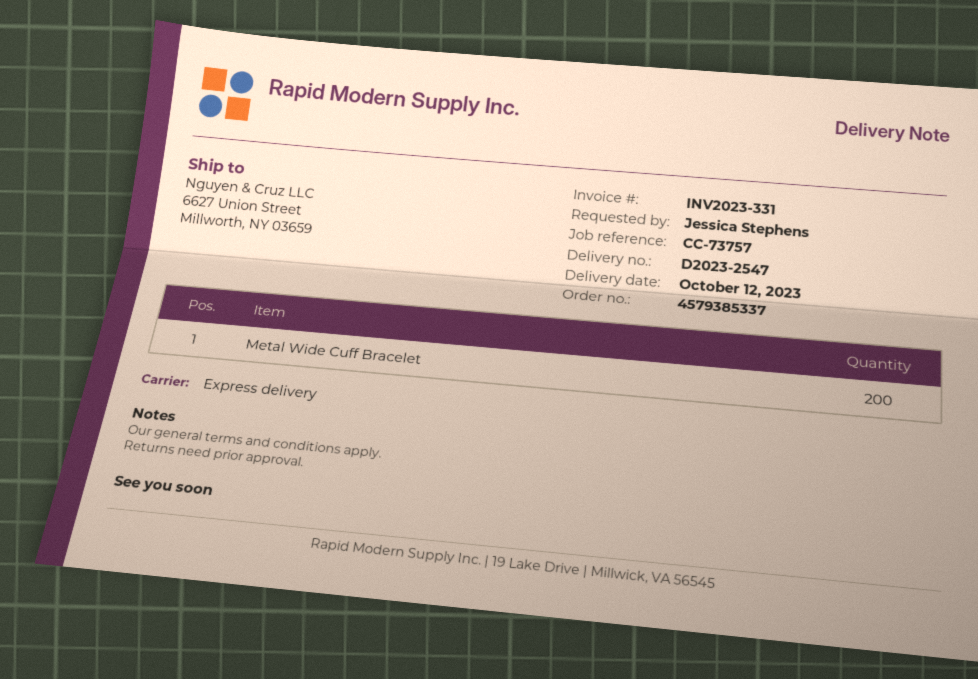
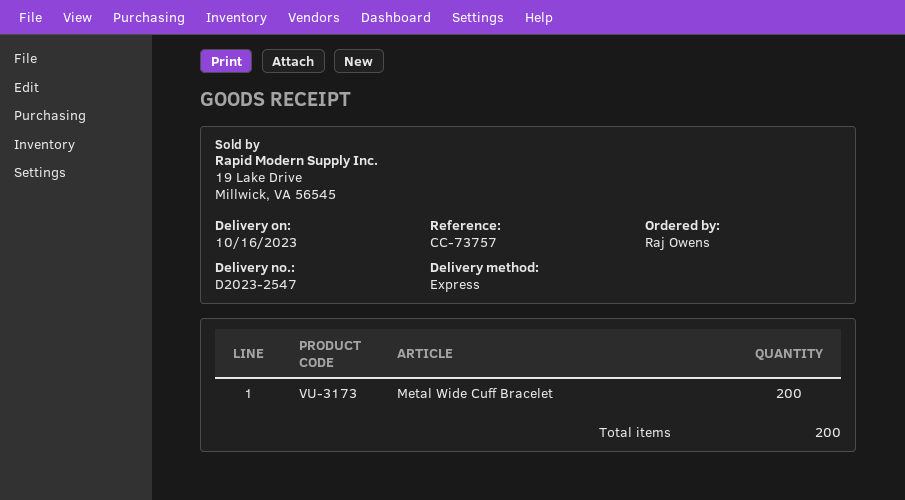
delivery date: 2023-10-12 -> 2023-10-16
ordered by: Jessica Stephens -> Raj Owens

